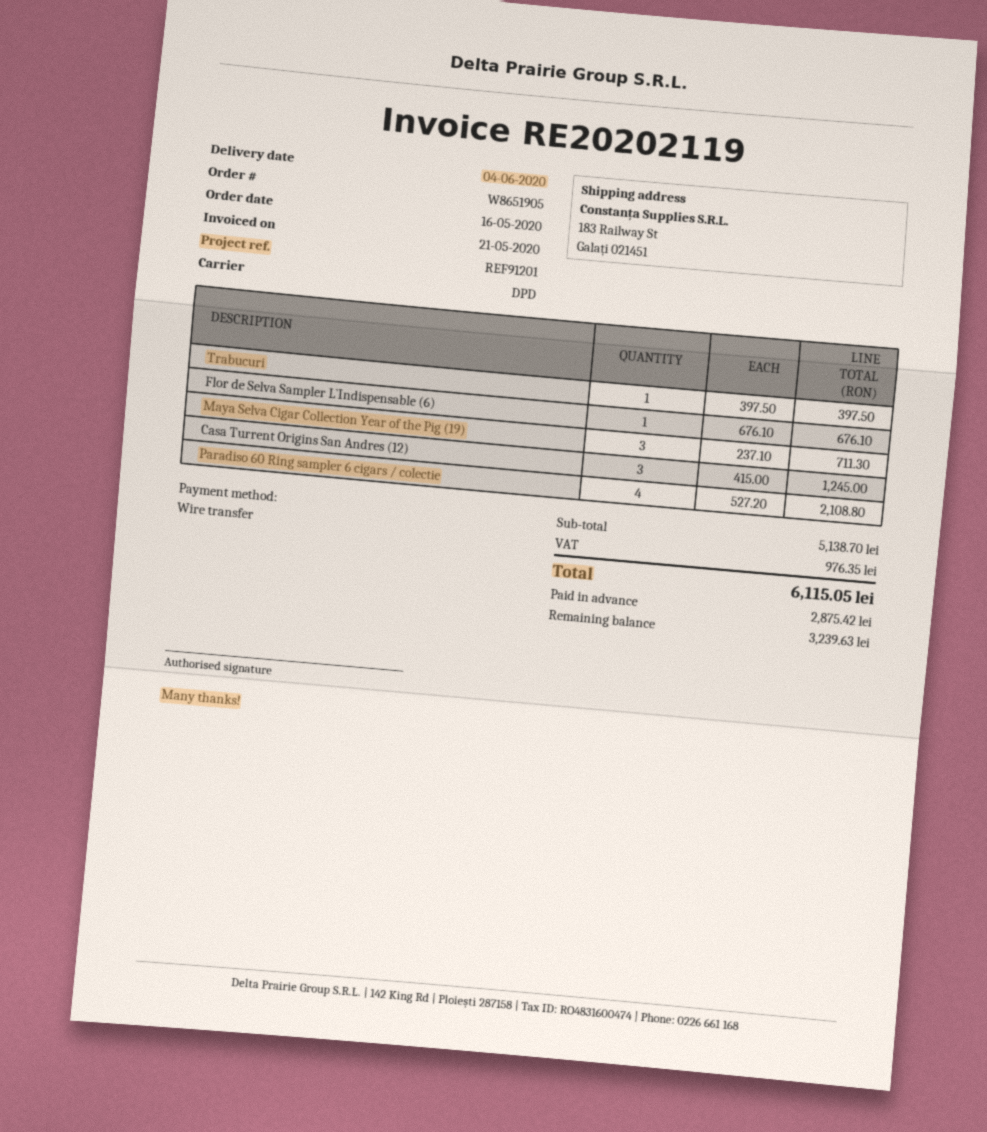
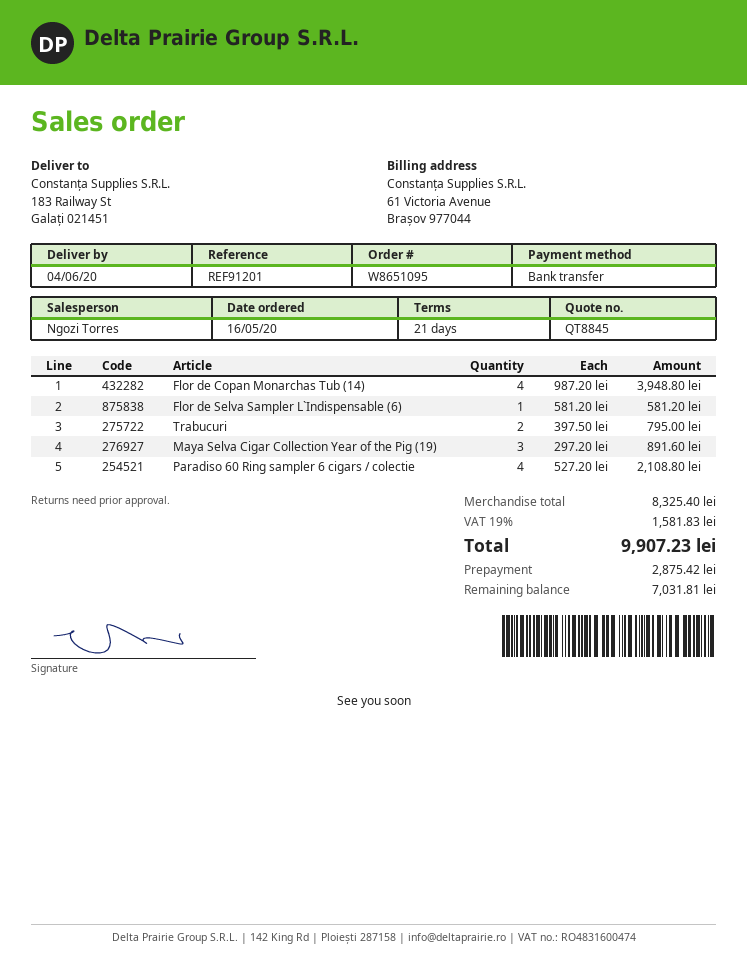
order number: W8651905 -> W8651095
Trabucuri: 1 x 397.50 = 397.50 -> 2 x 397.50 = 795.00
Flor de Selva Sampler L`Indispensable (6): 1 x 676.10 = 676.10 -> 1 x 581.20 = 581.20
Maya Selva Cigar Collection Year of the Pig (19): 3 x 237.10 = 711.30 -> 3 x 297.20 = 891.60
Casa Turrent Origins San Andres (12): 3 x 415.00 = 1245.00 -> none
Flor de Copan Monarchas Tub (14): none -> 4 x 987.20 = 3948.80
subtotal: 5138.70 -> 8325.40
tax: 976.35 -> 1581.83
total: 6115.05 -> 9907.23
balance: 3239.63 -> 7031.81

